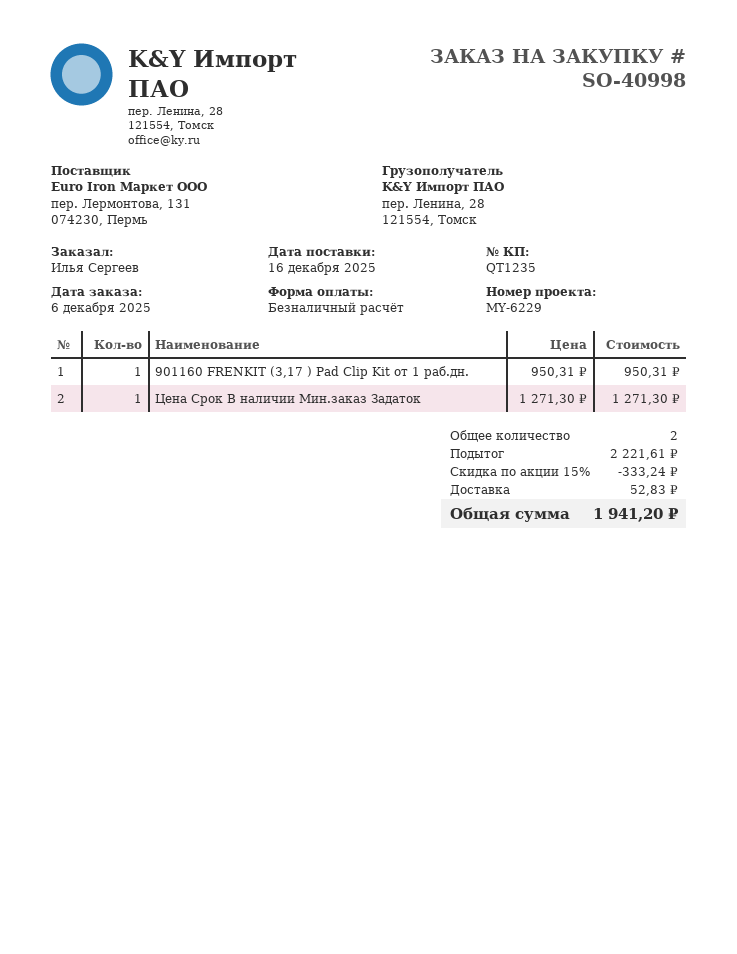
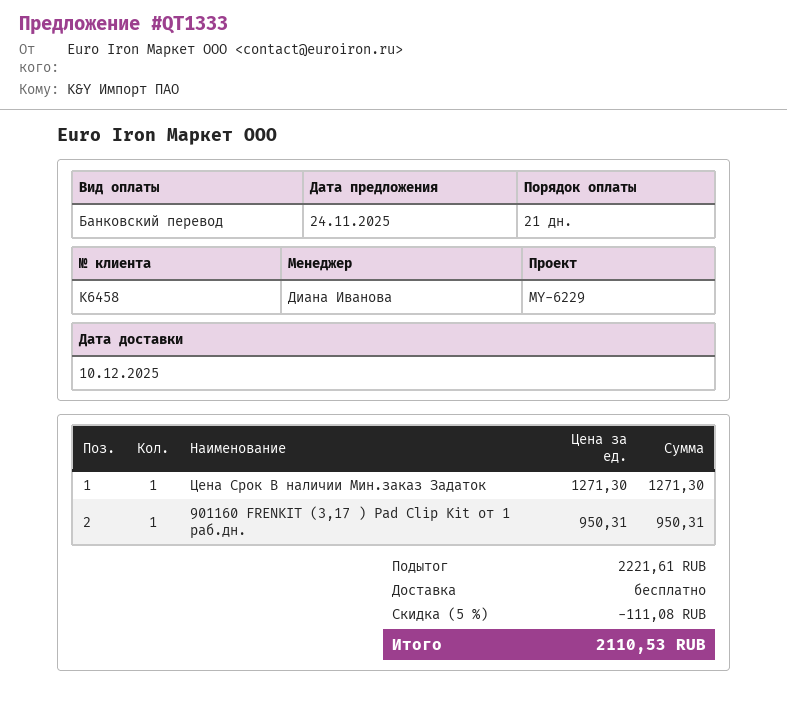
quote number: QT1235 -> QT1333
delivery date: 2025-12-16 -> 2025-12-10
discount: 15% = 333.24 -> 5% = 111.08
shipping: 52.83 -> 0.00
total: 1941.20 -> 2110.53

